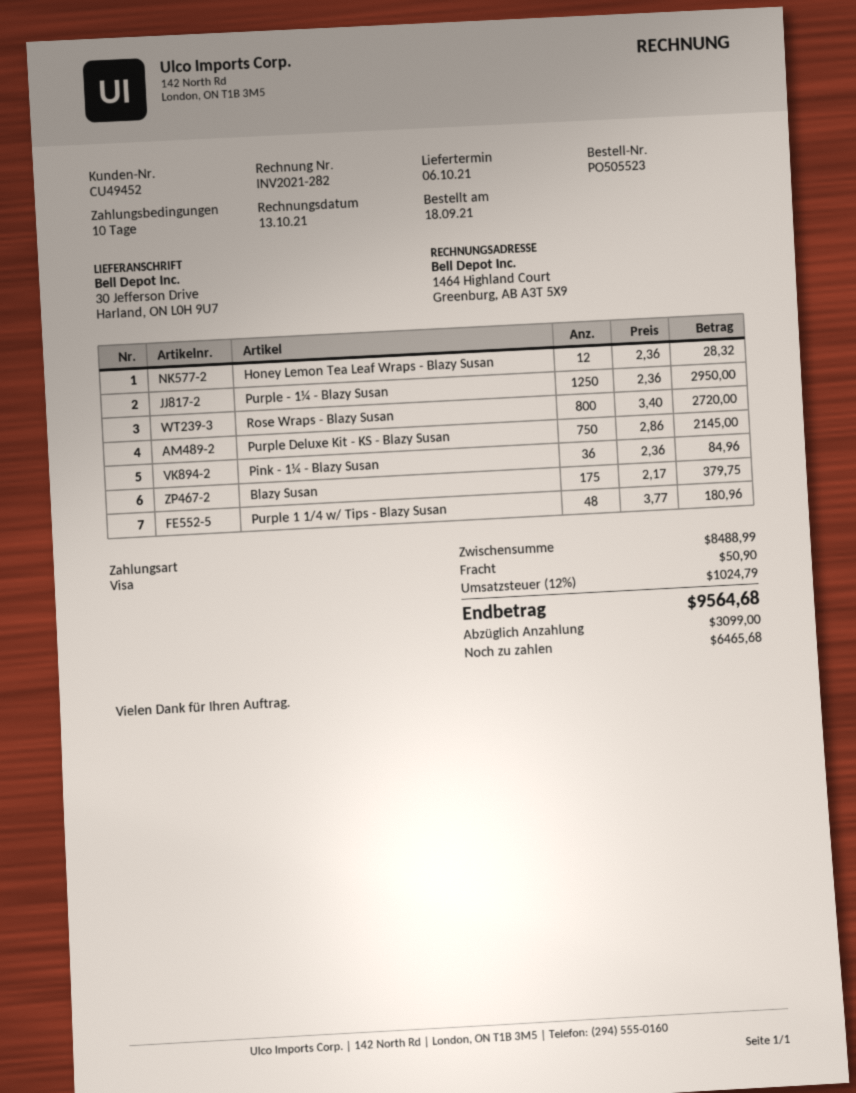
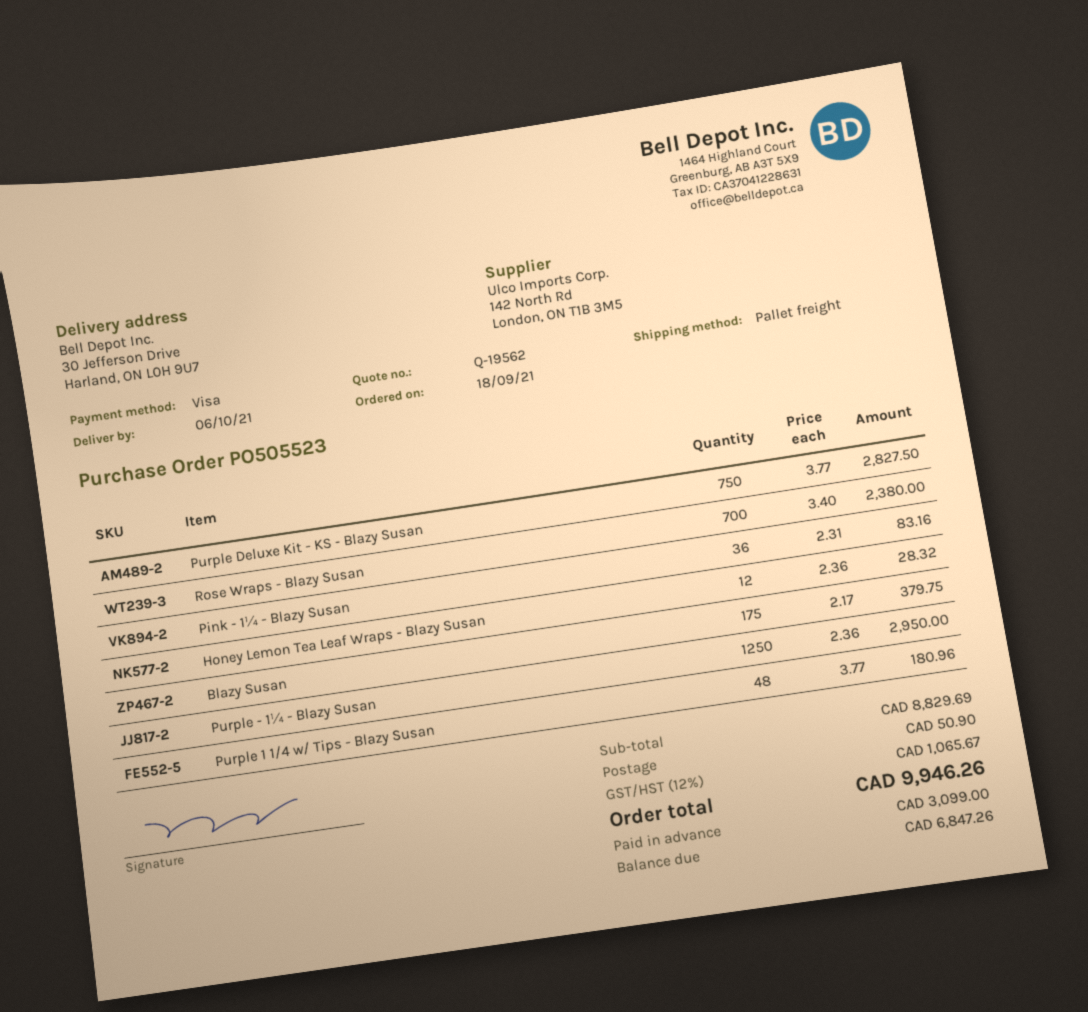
Rose Wraps - Blazy Susan: 800 x 3.40 = 2720.00 -> 700 x 3.40 = 2380.00
Purple Deluxe Kit - KS - Blazy Susan: 750 x 2.86 = 2145.00 -> 750 x 3.77 = 2827.50
Pink - 1¼ - Blazy Susan: 36 x 2.36 = 84.96 -> 36 x 2.31 = 83.16
subtotal: 8488.99 -> 8829.69
tax: 12% = 1024.79 -> 12% = 1065.67
total: 9564.68 -> 9946.26
balance: 6465.68 -> 6847.26

